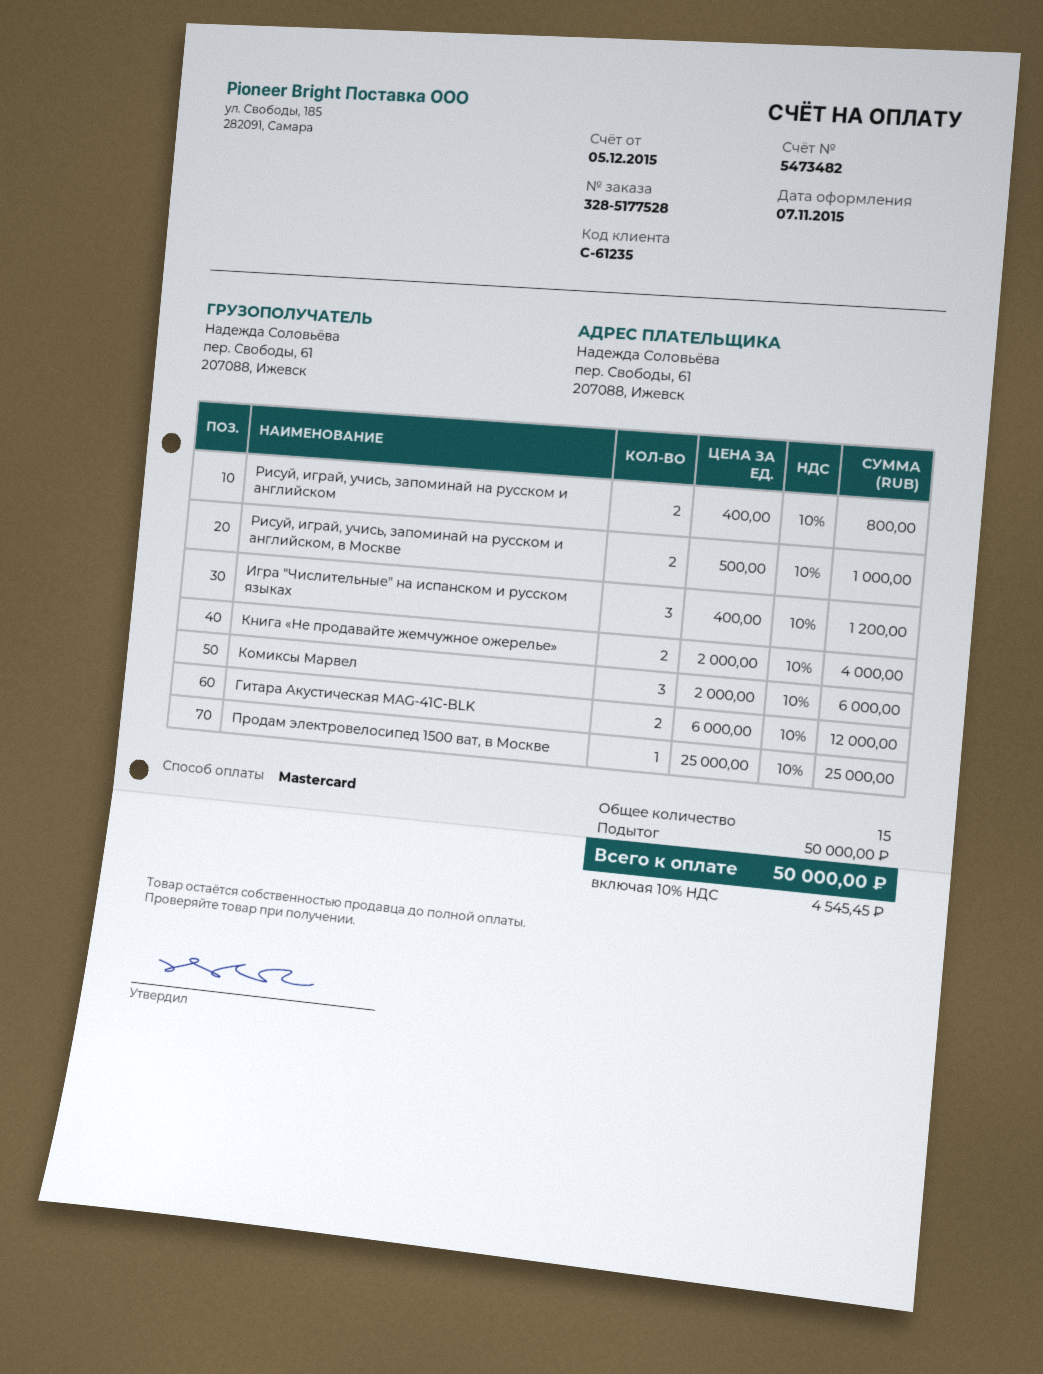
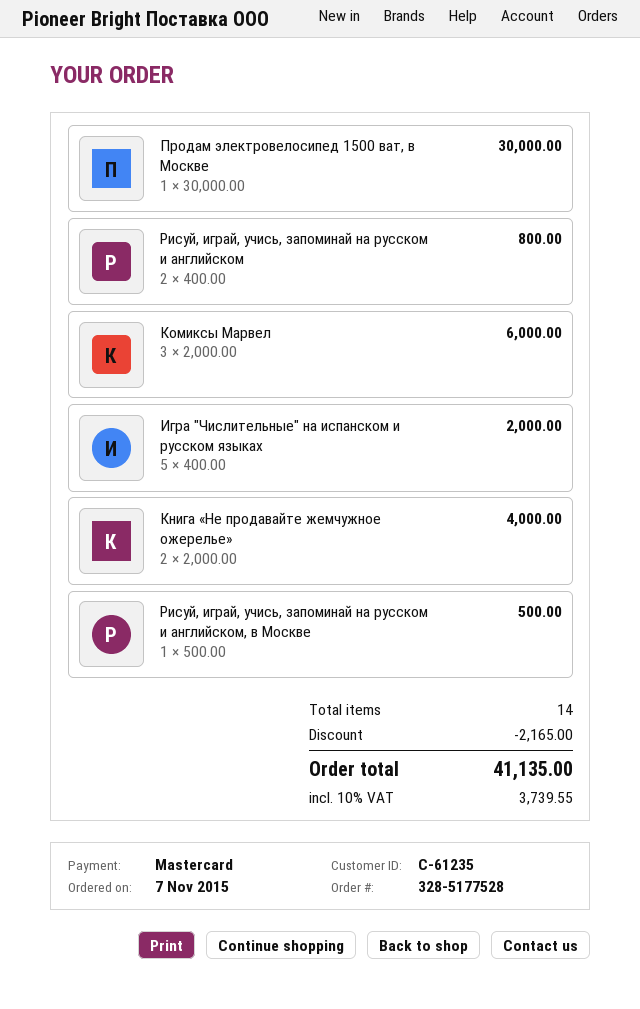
Рисуй, играй, учись, запоминай на русском и английском, в Москве: 2 x 500.00 = 1000.00 -> 1 x 500.00 = 500.00
Игра "Числительные" на испанском и русском языках: 3 x 400.00 = 1200.00 -> 5 x 400.00 = 2000.00
Гитара Акустическая MAG-41C-BLK: 2 x 6000.00 = 12000.00 -> none
Продам электровелосипед 1500 ват, в Москве: 1 x 25000.00 = 25000.00 -> 1 x 30000.00 = 30000.00
total quantity: 15 -> 14
discount: none -> 2165.00
tax: 10% = 4545.45 -> 10% = 3739.55
total: 50000.00 -> 41135.00

